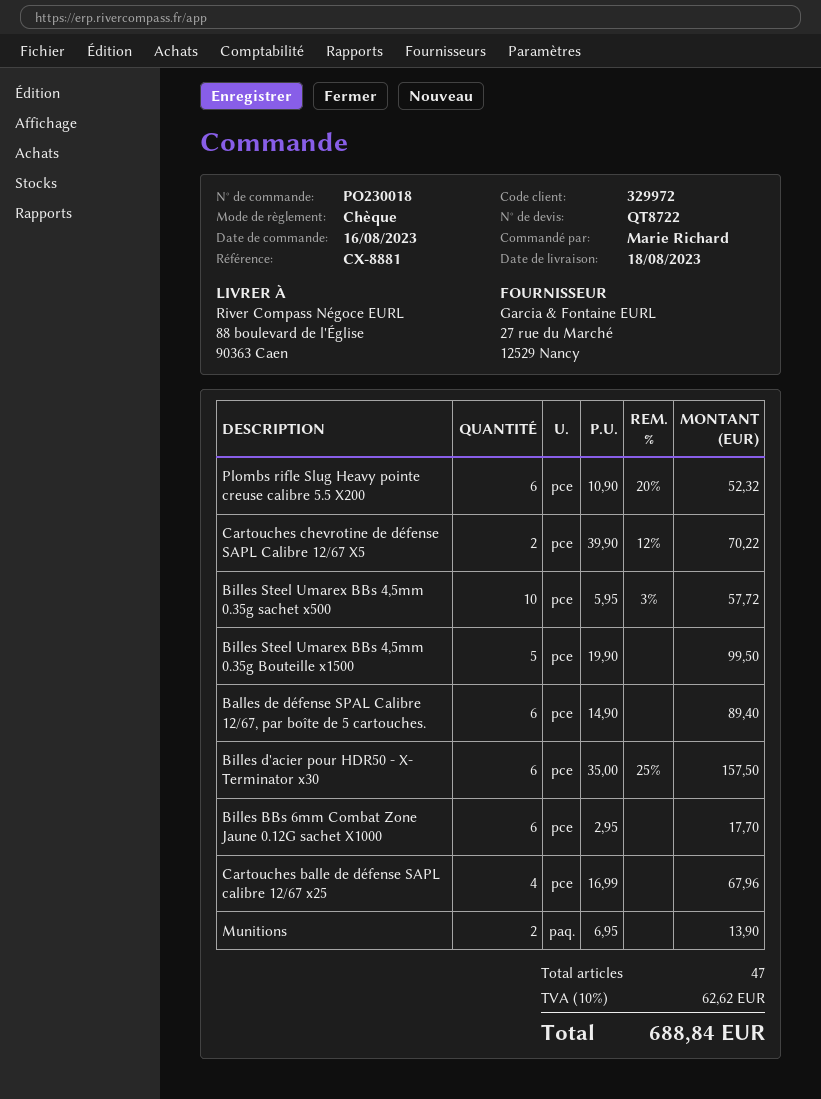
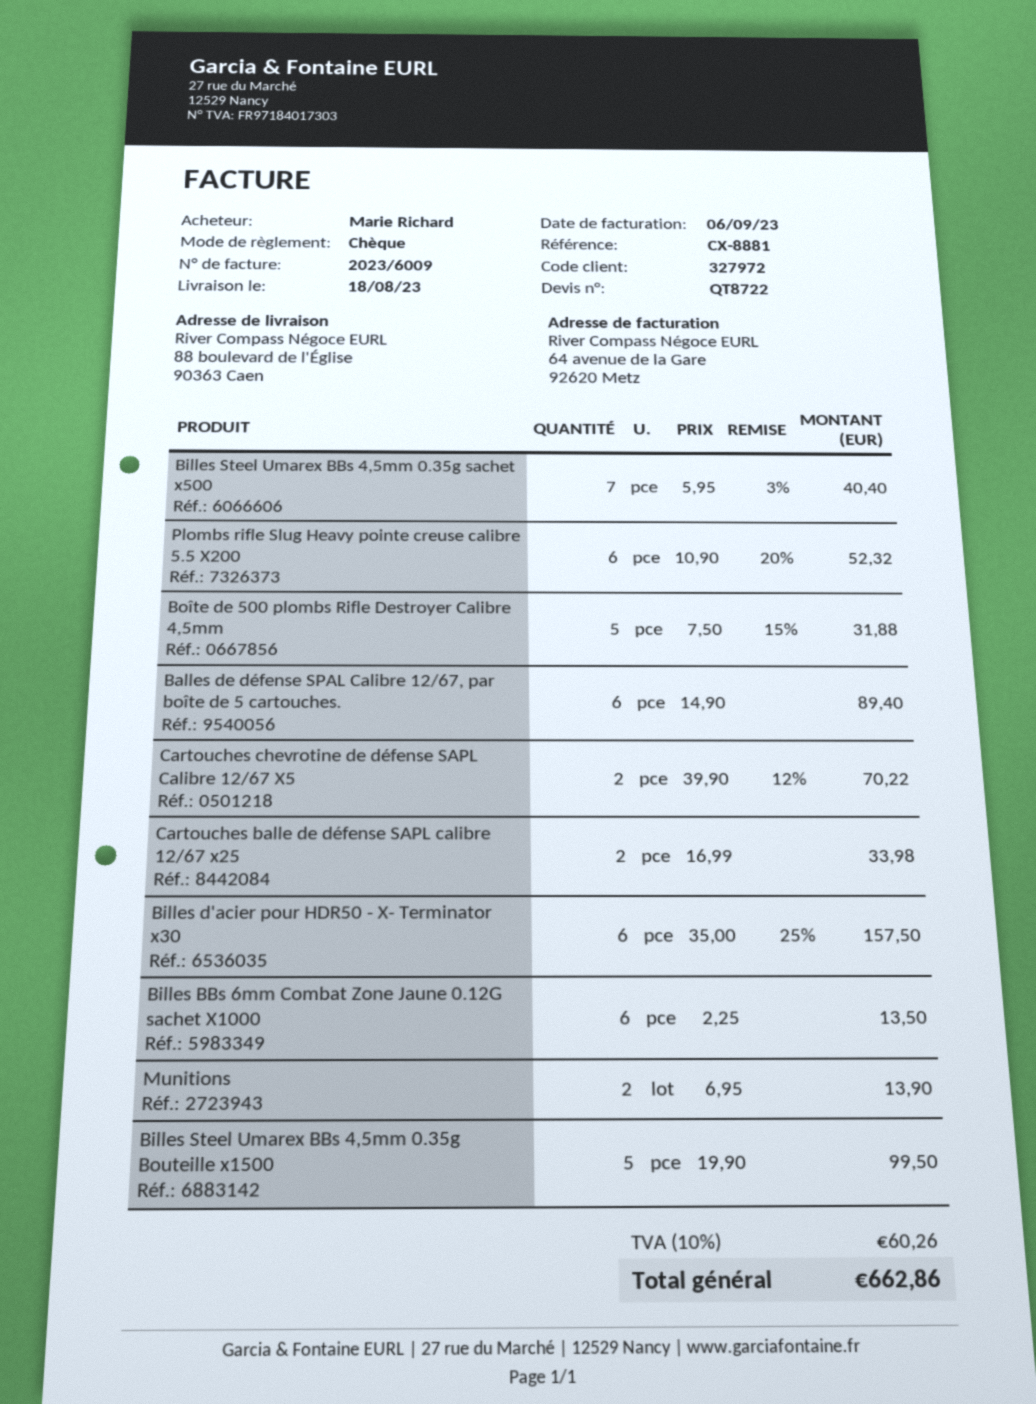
customer number: 329972 -> 327972
Billes Steel Umarex BBs 4,5mm 0.35g sachet x500: 10 x 5.95 - 3% = 57.72 -> 7 x 5.95 - 3% = 40.40
Billes BBs 6mm Combat Zone Jaune 0.12G sachet X1000: 6 x 2.95 = 17.70 -> 6 x 2.25 = 13.50
Cartouches balle de défense SAPL calibre 12/67 x25: 4 x 16.99 = 67.96 -> 2 x 16.99 = 33.98
Boîte de 500 plombs Rifle Destroyer Calibre 4,5mm: none -> 5 x 7.50 - 15% = 31.88
tax: 10% = 62.62 -> 10% = 60.26
total: 688.84 -> 662.86

